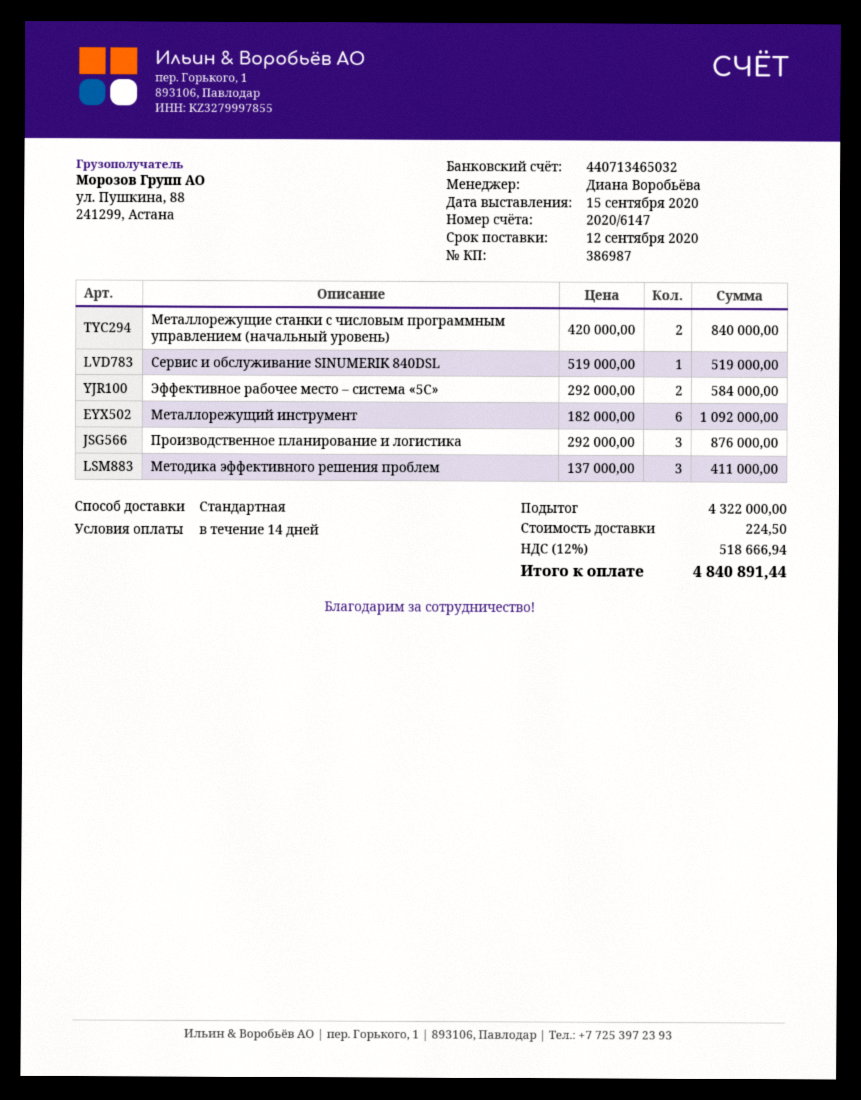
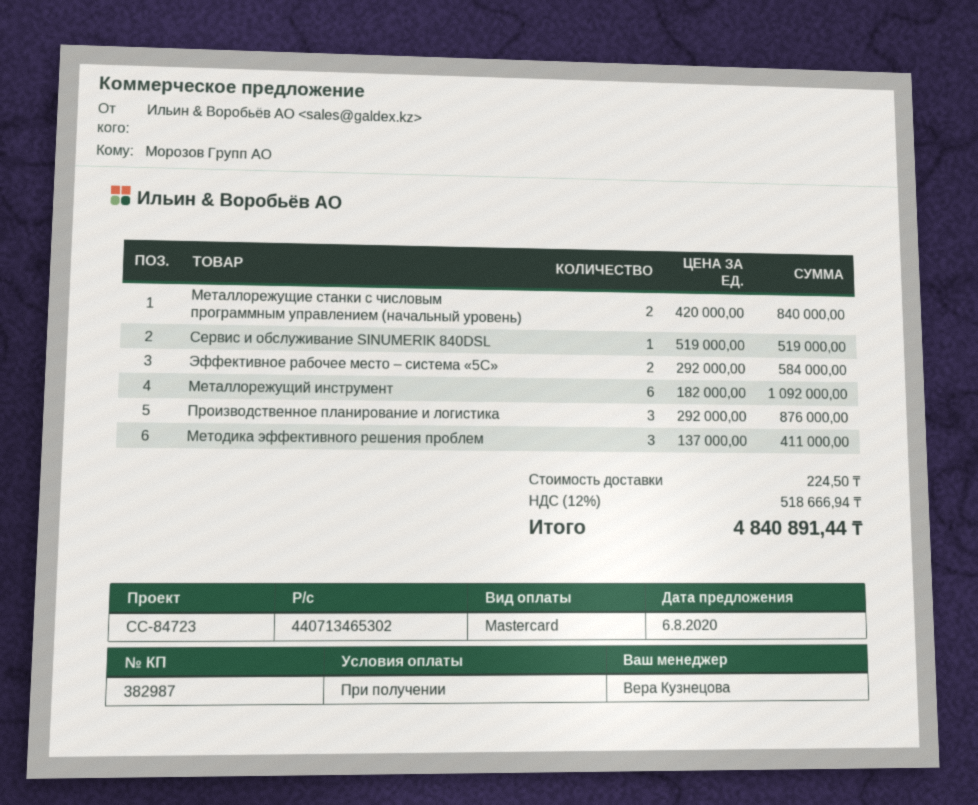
quote number: 386987 -> 382987
payment terms: 14 days -> on receipt
sales rep: Диана Воробьёва -> Вера Кузнецова
bank account: 440713465032 -> 440713465302

